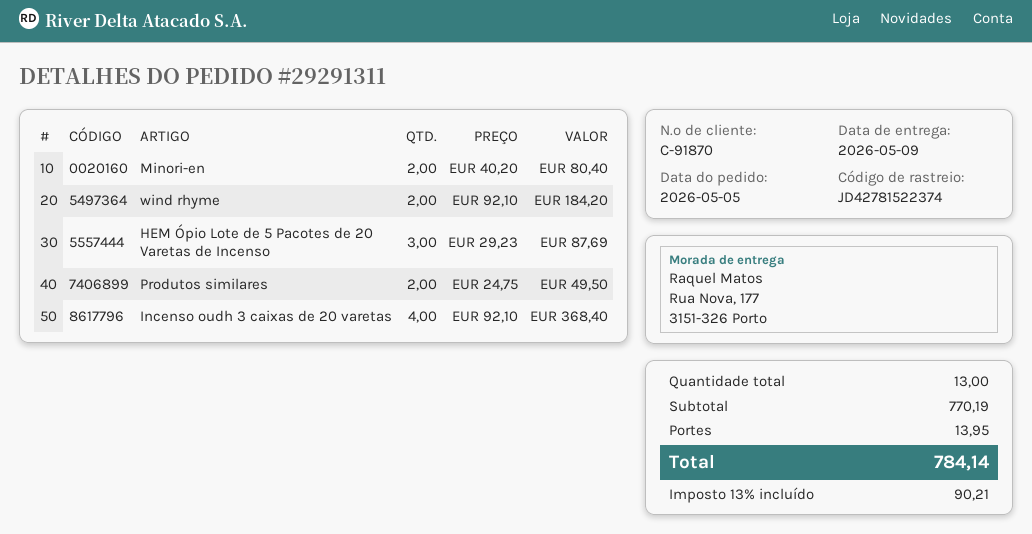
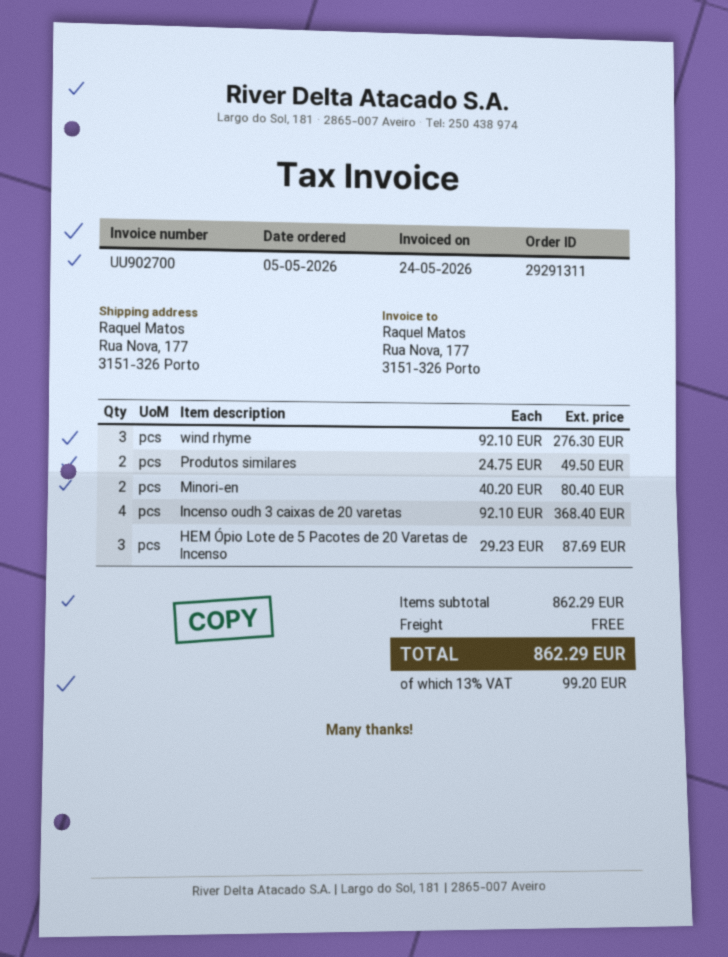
wind rhyme: 2 x 92.10 = 184.20 -> 3 x 92.10 = 276.30
subtotal: 770.19 -> 862.29
shipping: 13.95 -> 0.00
tax: 13% = 90.21 -> 13% = 99.20
total: 784.14 -> 862.29

